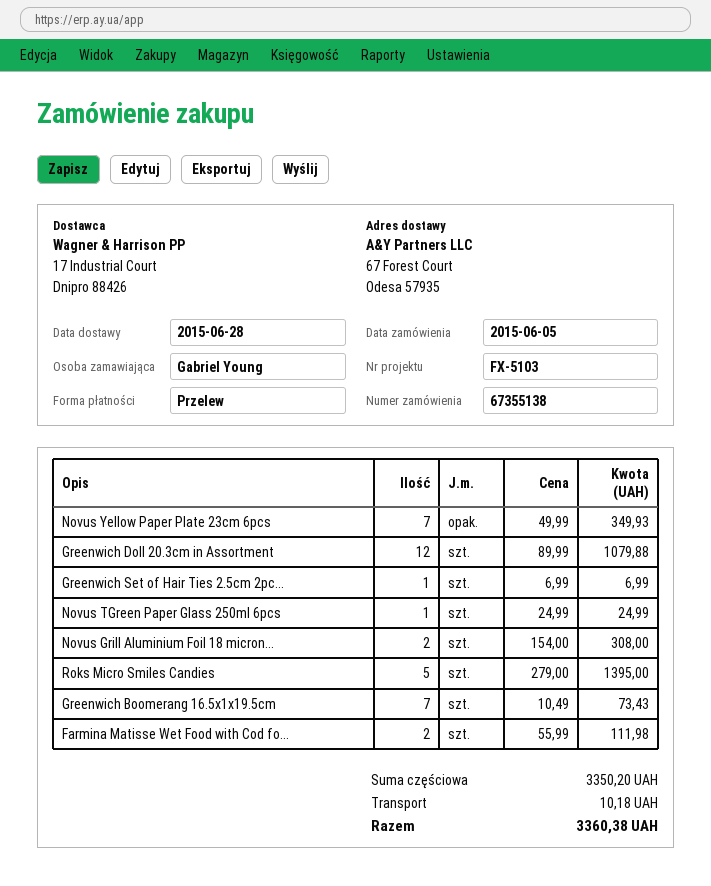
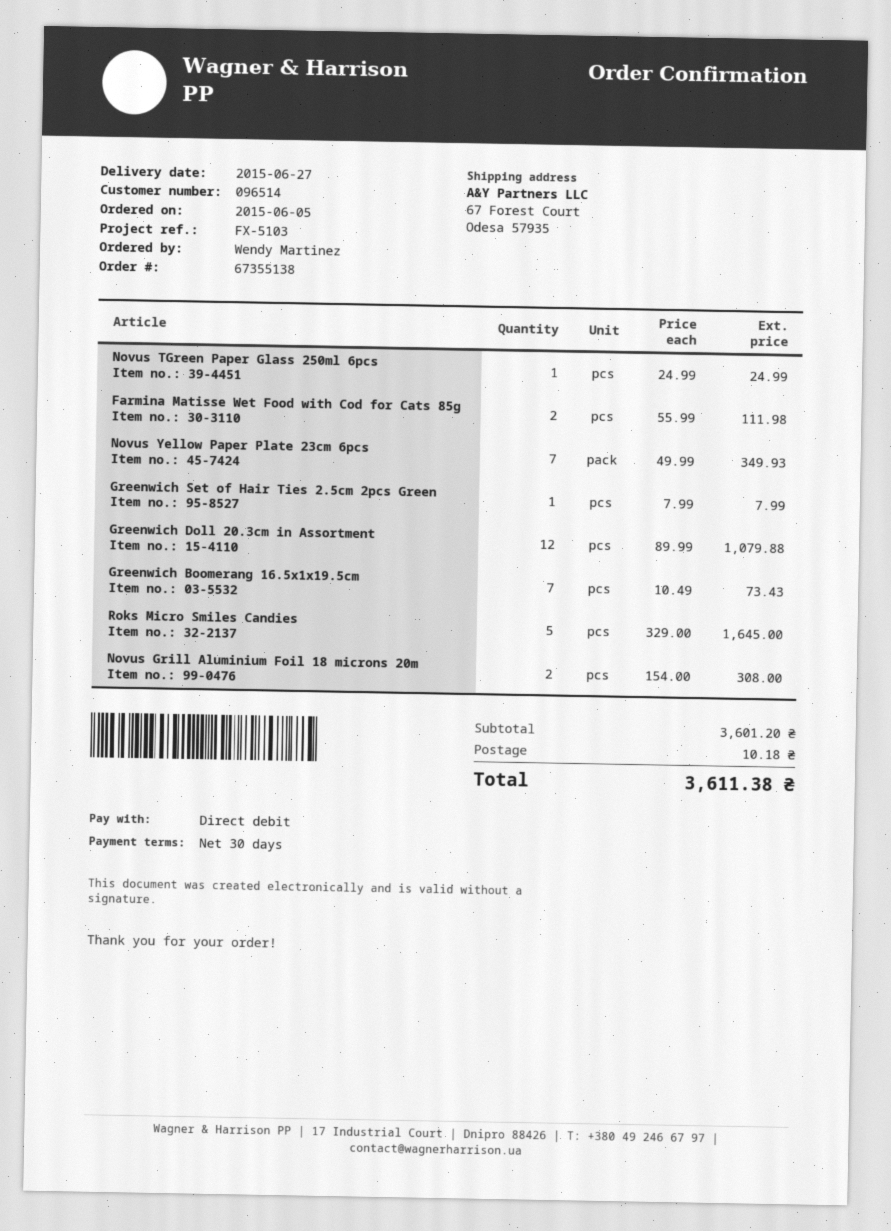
delivery date: 2015-06-28 -> 2015-06-27
ordered by: Gabriel Young -> Wendy Martinez
payment method: bank transfer -> direct debit
Greenwich Set of Hair Ties 2.5сm 2pc...: 1 x 6.99 = 6.99 -> 1 x 7.99 = 7.99
Roks Micro Smiles Candies: 5 x 279.00 = 1395.00 -> 5 x 329.00 = 1645.00
subtotal: 3350.20 -> 3601.20
total: 3360.38 -> 3611.38

